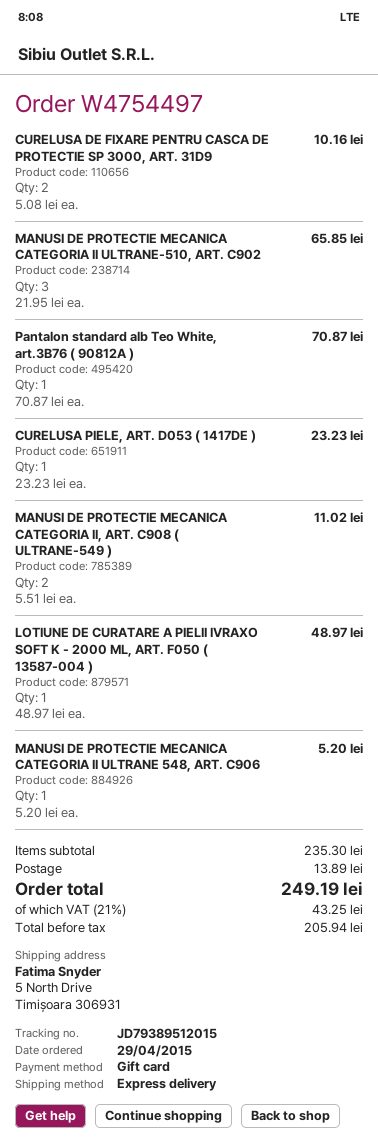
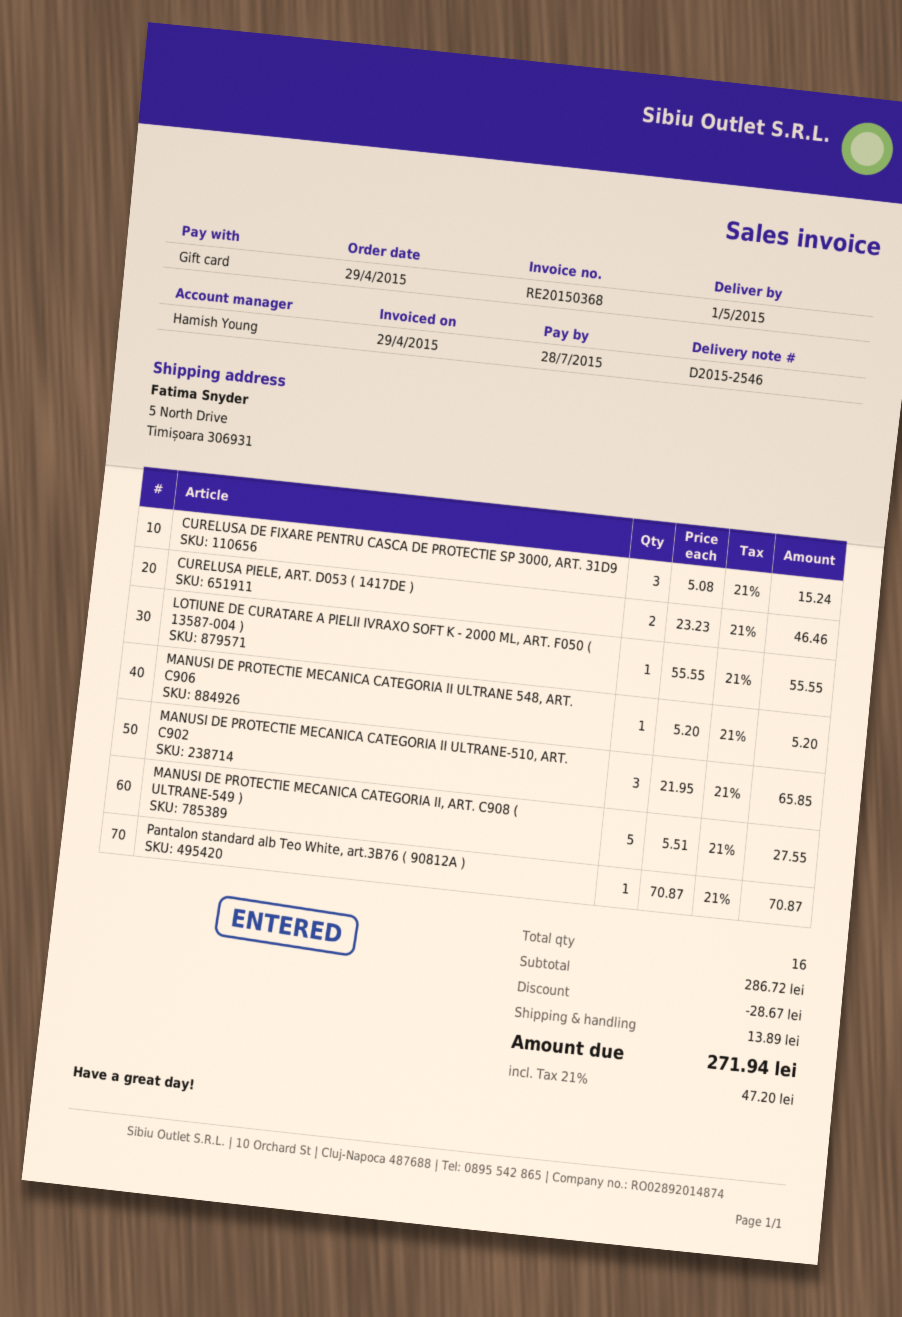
CURELUSA DE FIXARE PENTRU CASCA DE PROTECTIE SP 3000, ART. 31D9: 2 x 5.08 = 10.16 -> 3 x 5.08 = 15.24
CURELUSA PIELE, ART. D053 ( 1417DE ): 1 x 23.23 = 23.23 -> 2 x 23.23 = 46.46
MANUSI DE PROTECTIE MECANICA CATEGORIA II, ART. C908 ( ULTRANE-549 ): 2 x 5.51 = 11.02 -> 5 x 5.51 = 27.55
LOTIUNE DE CURATARE A PIELII IVRAXO SOFT K - 2000 ML, ART. F050 ( 13587-004 ): 1 x 48.97 = 48.97 -> 1 x 55.55 = 55.55
subtotal: 235.30 -> 286.72
discount: none -> 28.67
tax: 21% = 43.25 -> 21% = 47.20
total: 249.19 -> 271.94

